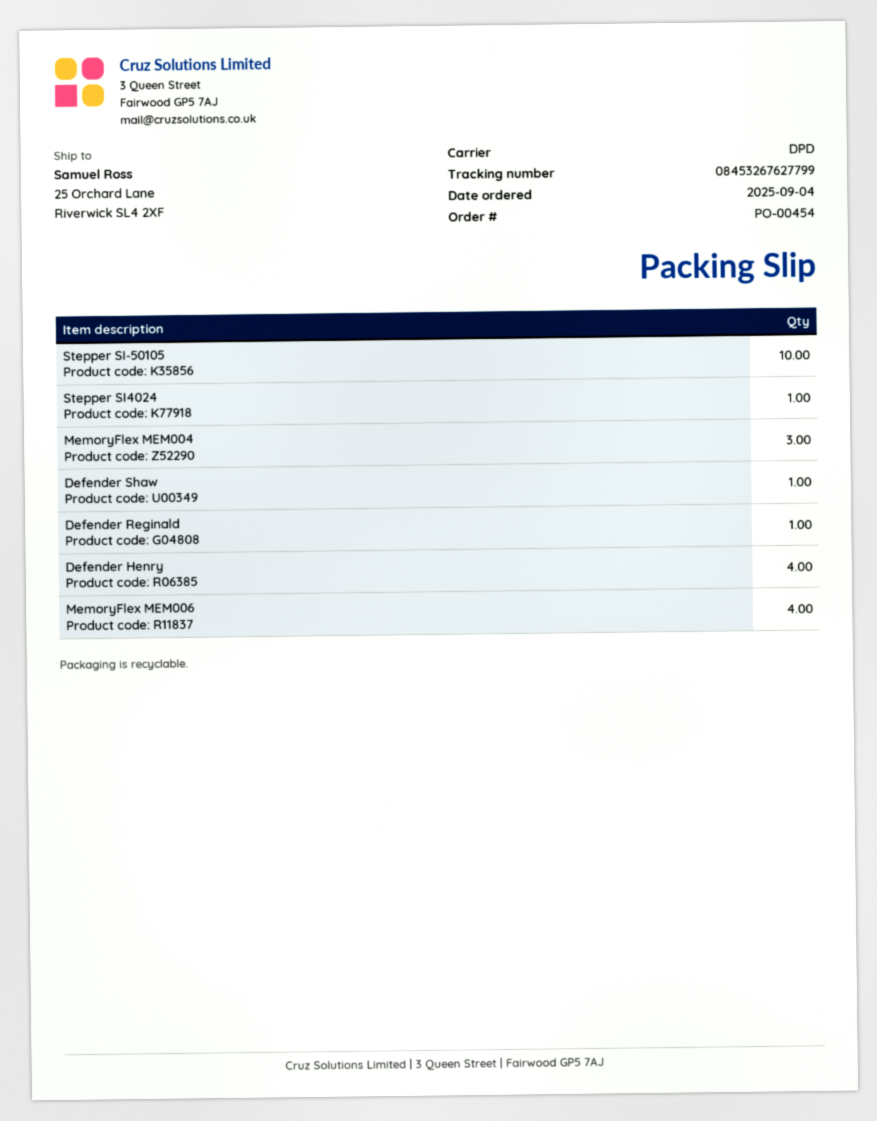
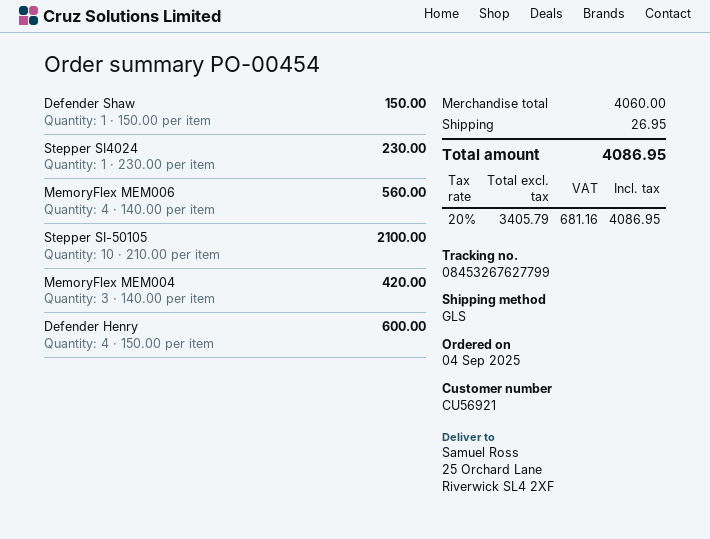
shipping method: DPD -> GLS
Defender Reginald: 1 -> none

